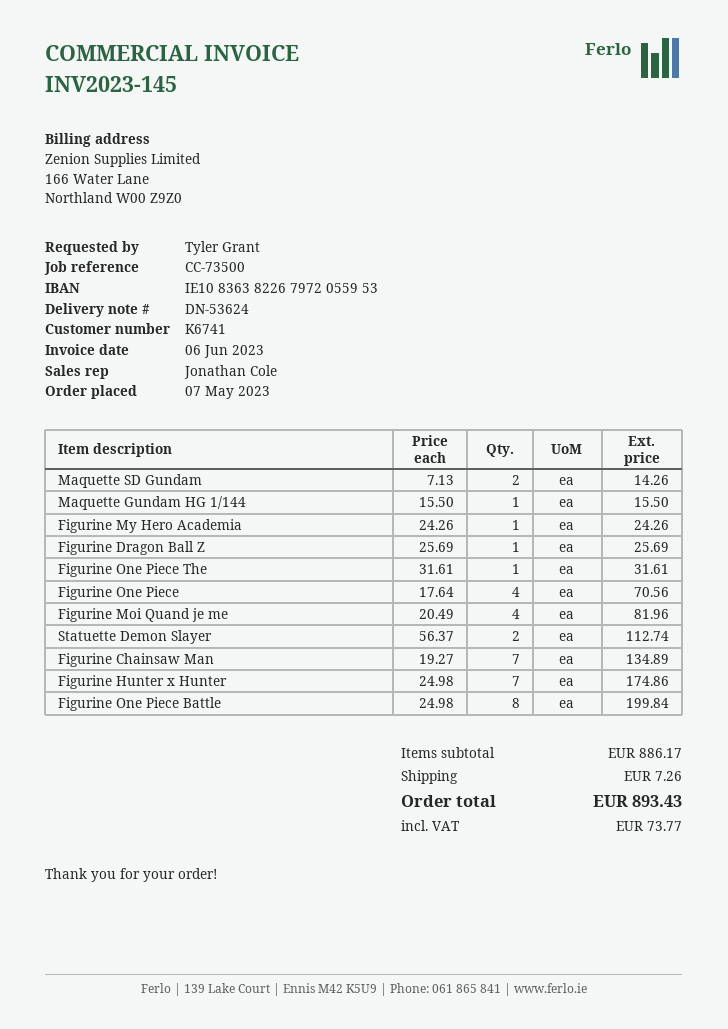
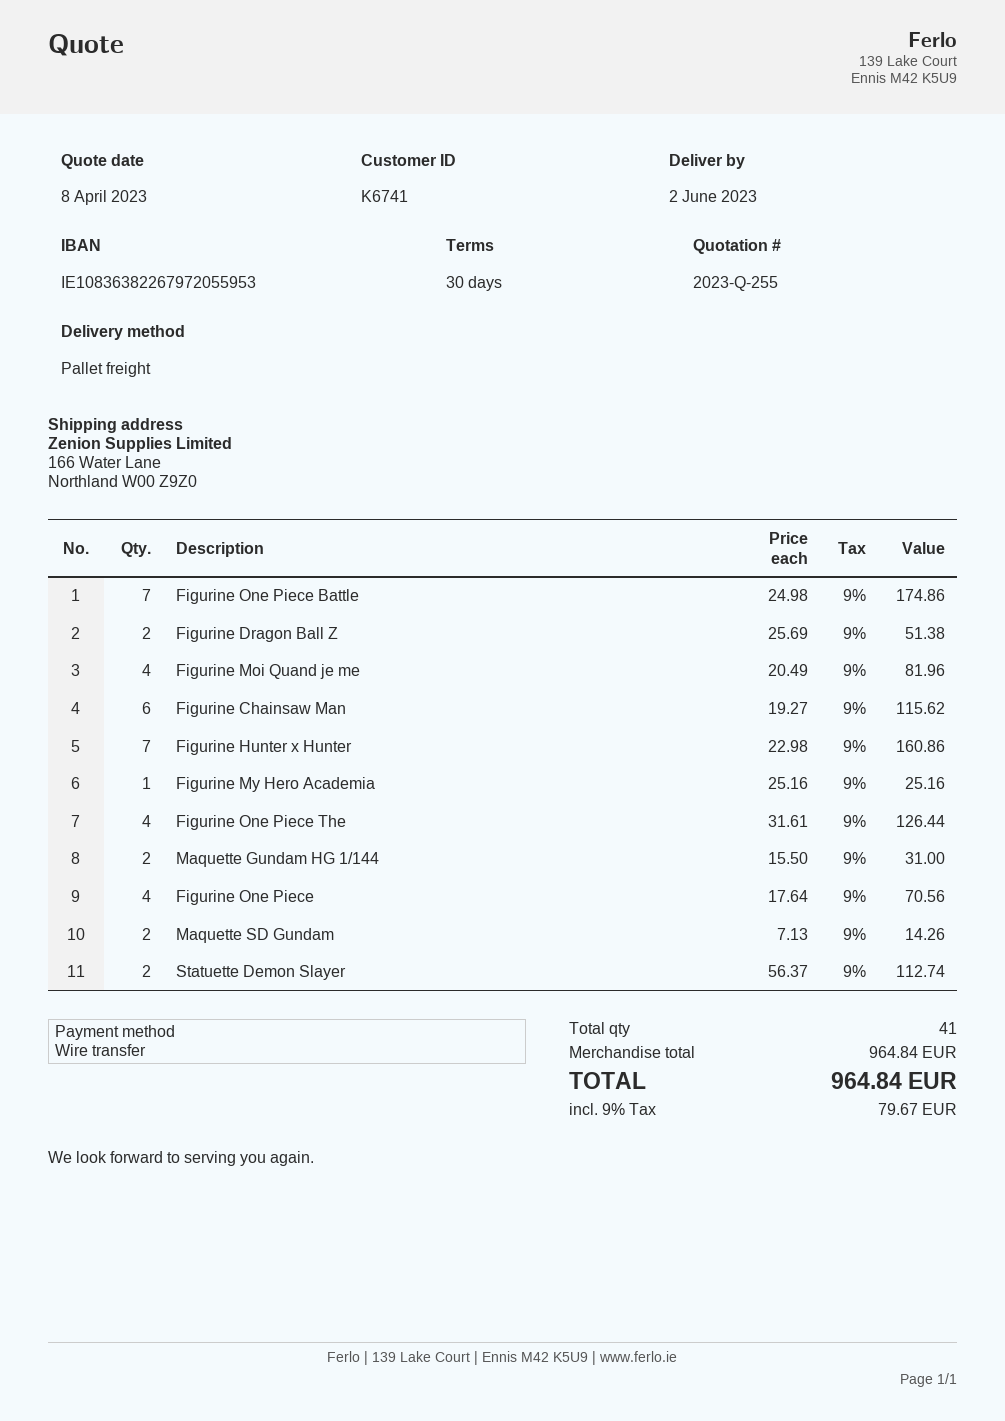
Maquette Gundam HG 1/144: 1 x 15.50 = 15.50 -> 2 x 15.50 = 31.00
Figurine My Hero Academia: 1 x 24.26 = 24.26 -> 1 x 25.16 = 25.16
Figurine Dragon Ball Z: 1 x 25.69 = 25.69 -> 2 x 25.69 = 51.38
Figurine One Piece The: 1 x 31.61 = 31.61 -> 4 x 31.61 = 126.44
Figurine Chainsaw Man: 7 x 19.27 = 134.89 -> 6 x 19.27 = 115.62
Figurine Hunter x Hunter: 7 x 24.98 = 174.86 -> 7 x 22.98 = 160.86
Figurine One Piece Battle: 8 x 24.98 = 199.84 -> 7 x 24.98 = 174.86
subtotal: 886.17 -> 964.84
shipping: 7.26 -> none
tax: 73.77 -> 79.67
total: 893.43 -> 964.84

